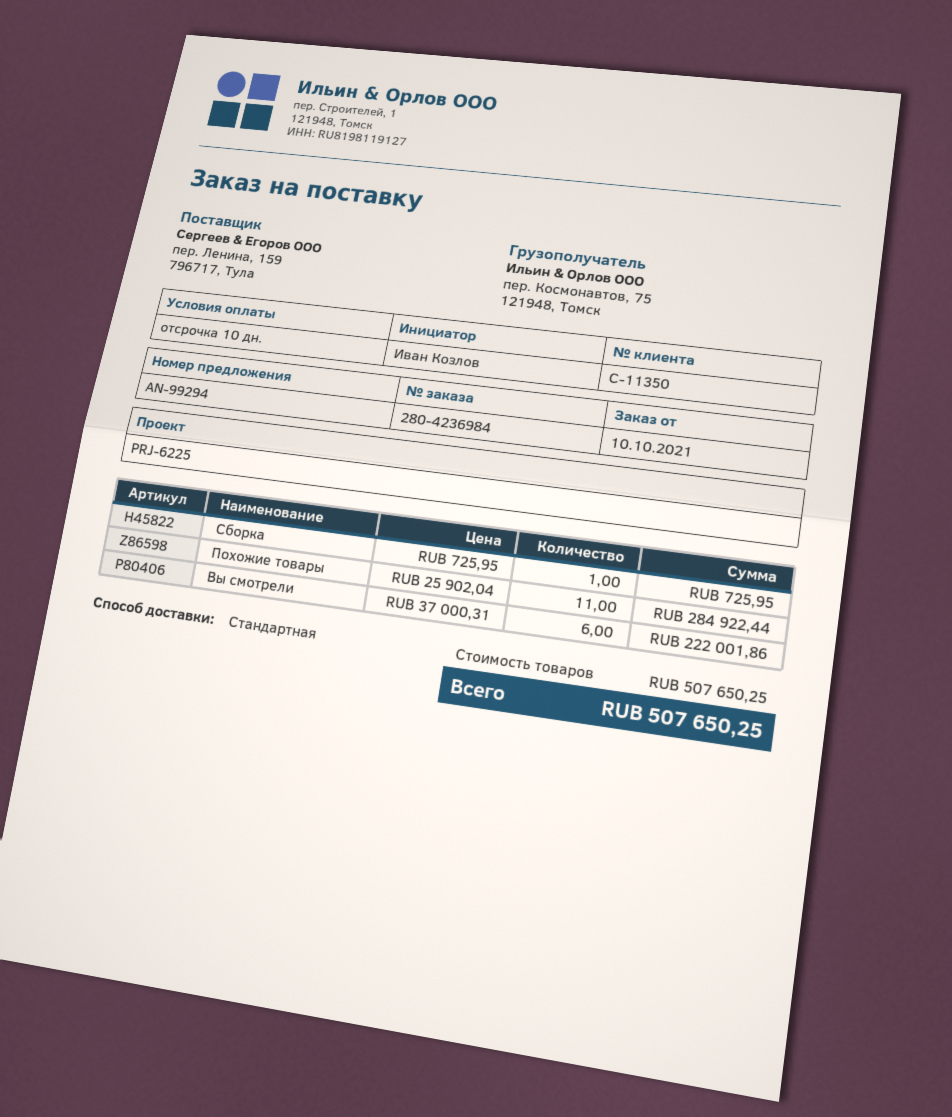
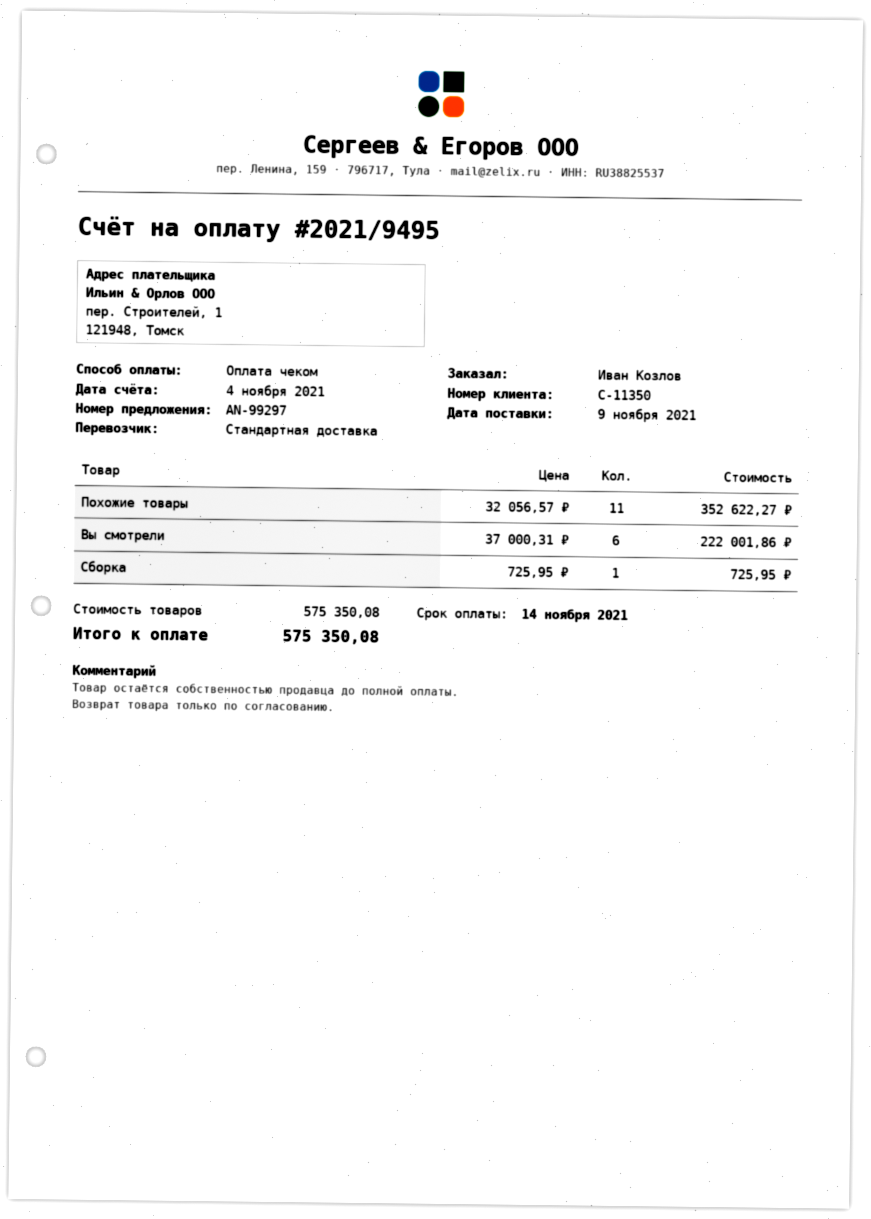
quote number: AN-99294 -> AN-99297
Похожие товары: 11 x 25902.04 = 284922.44 -> 11 x 32056.57 = 352622.27
subtotal: 507650.25 -> 575350.08
total: 507650.25 -> 575350.08

